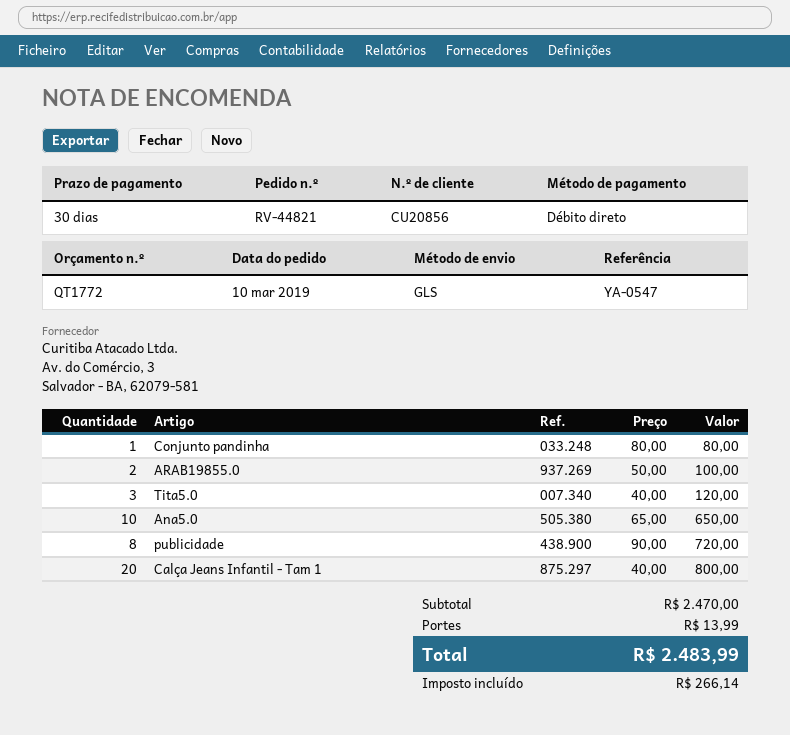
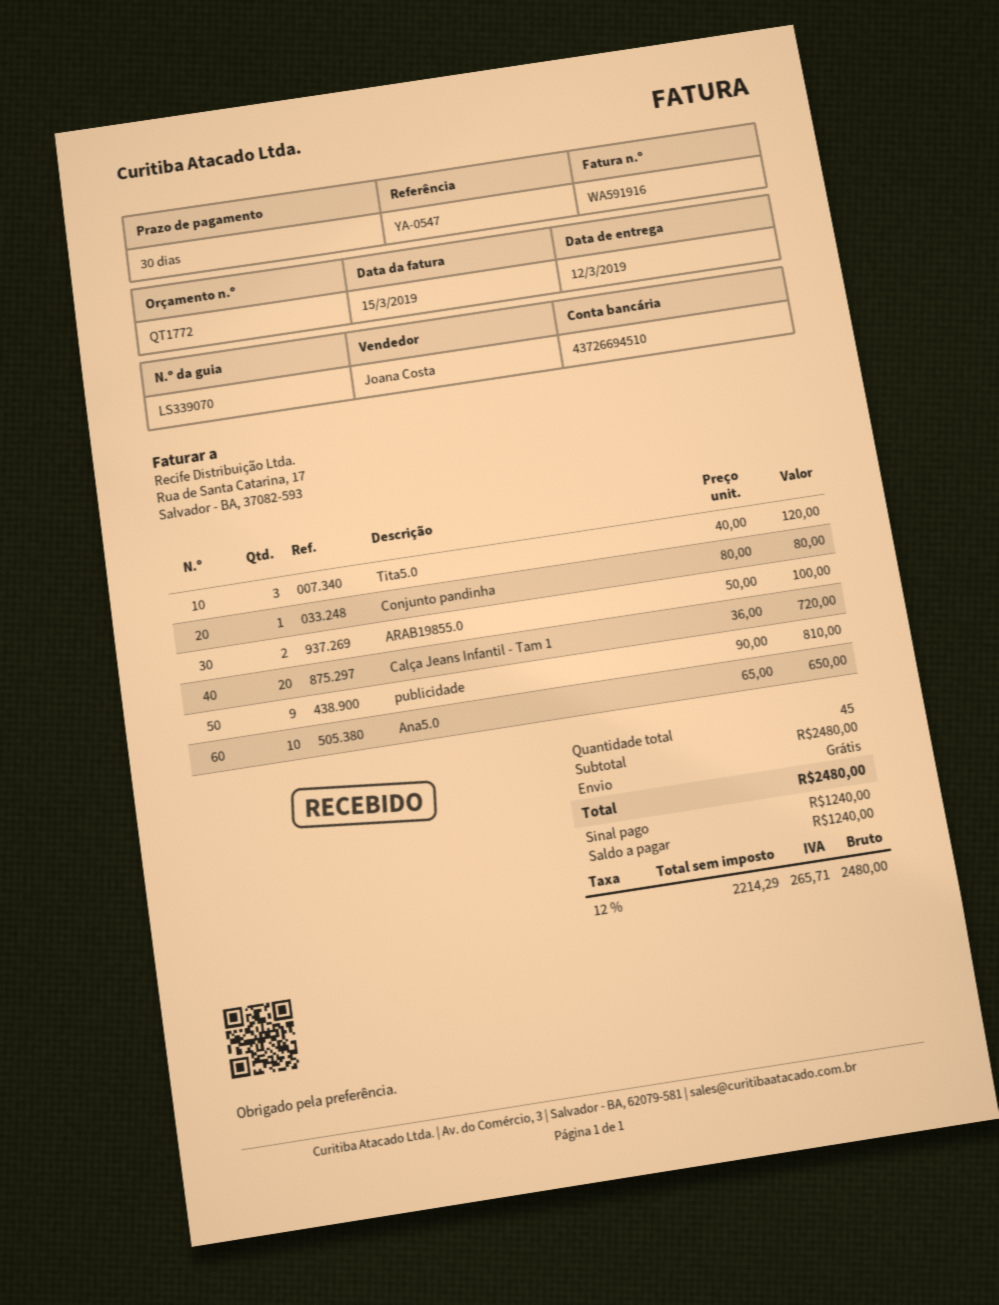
publicidade: 8 x 90.00 = 720.00 -> 9 x 90.00 = 810.00
Calça Jeans Infantil - Tam 1: 20 x 40.00 = 800.00 -> 20 x 36.00 = 720.00
subtotal: 2470.00 -> 2480.00
shipping: 13.99 -> 0.00
tax: 266.14 -> 265.71
total: 2483.99 -> 2480.00

